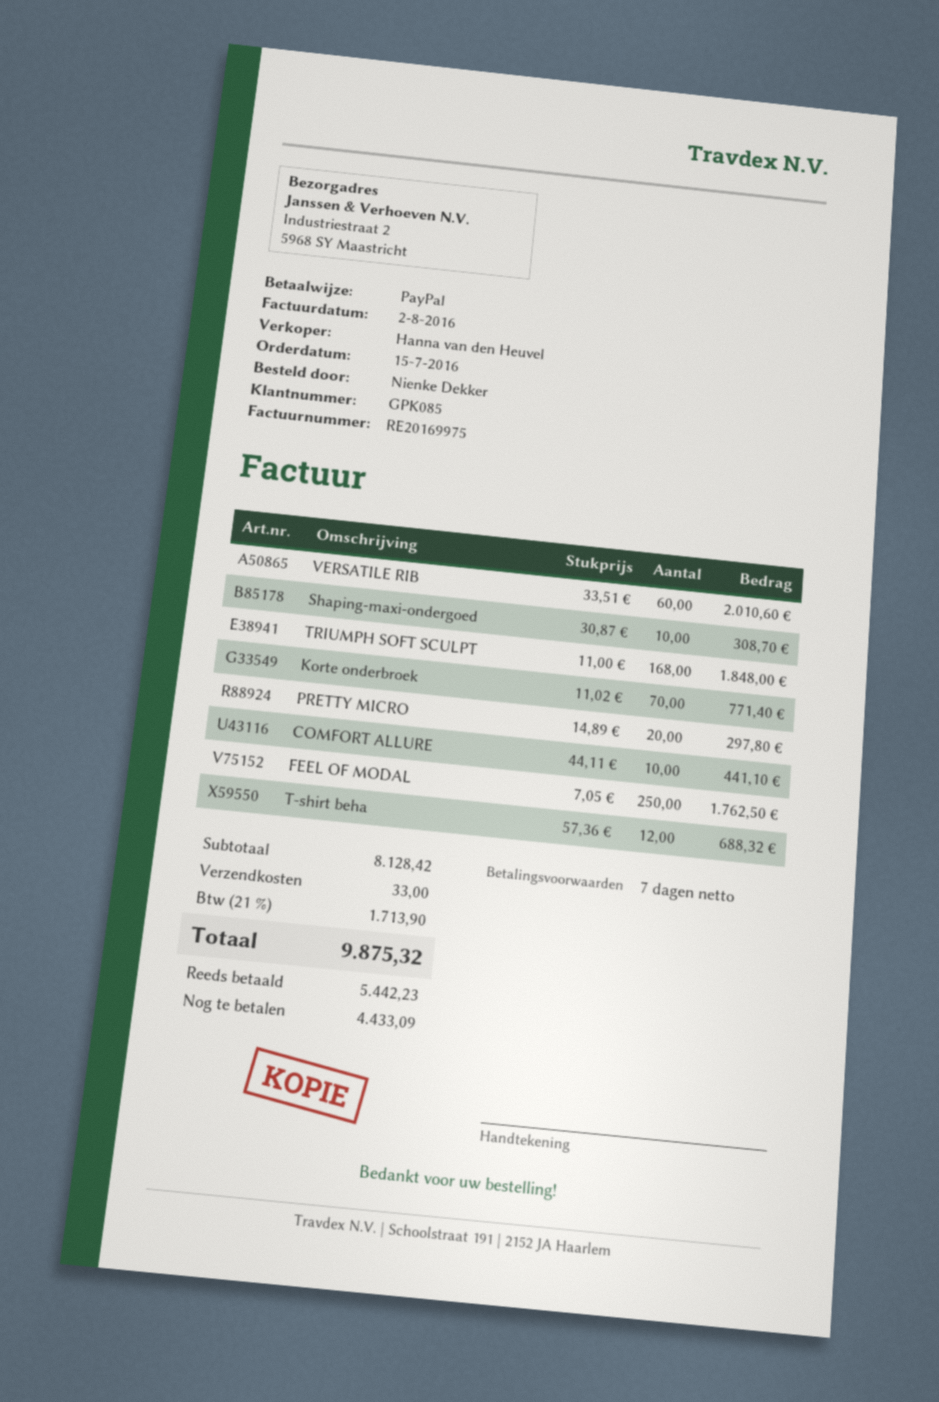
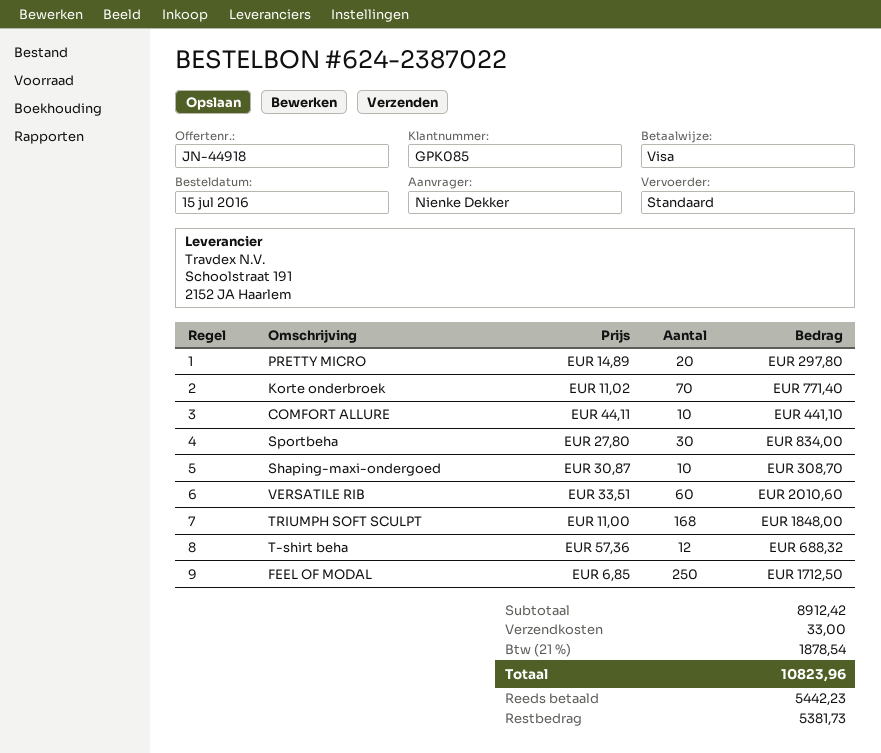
payment method: PayPal -> Visa
FEEL OF MODAL: 250 x 7.05 = 1762.50 -> 250 x 6.85 = 1712.50
Sportbeha: none -> 30 x 27.80 = 834.00
subtotal: 8128.42 -> 8912.42
tax: 21% = 1713.90 -> 21% = 1878.54
total: 9875.32 -> 10823.96
balance: 4433.09 -> 5381.73

